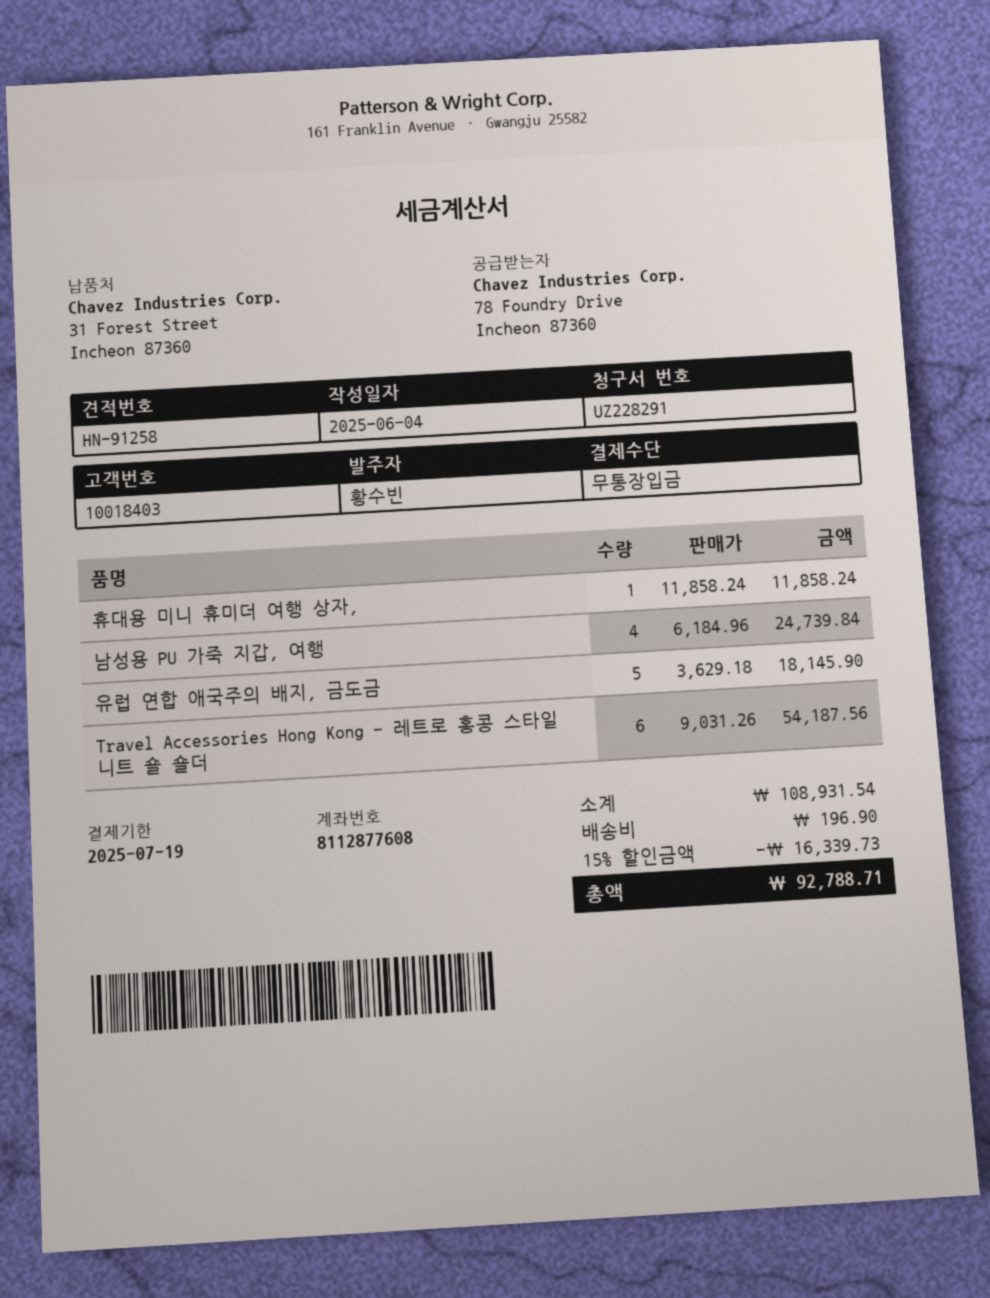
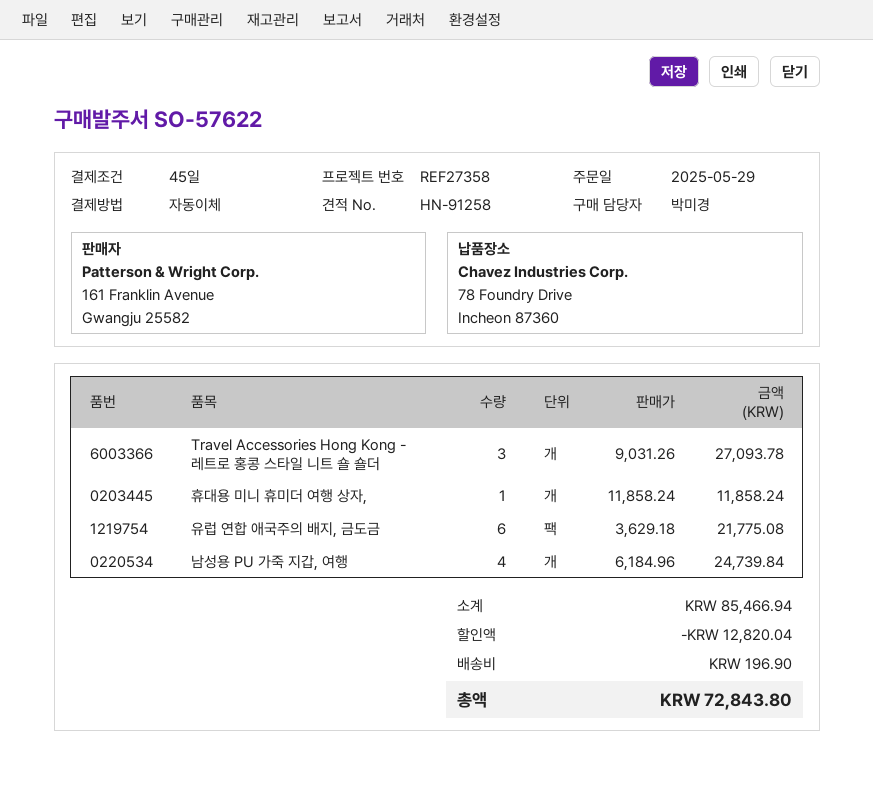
ordered by: 황수빈 -> 박미경
payment method: bank transfer -> direct debit
ship to: 31 Forest Street, Incheon 87360 -> 78 Foundry Drive, Incheon 87360
유럽 연합 애국주의 배지, 금도금: 5 x 3629.18 = 18145.90 -> 6 x 3629.18 = 21775.08
Travel Accessories Hong Kong - 레트로 홍콩 스타일 니트 숄 숄더: 6 x 9031.26 = 54187.56 -> 3 x 9031.26 = 27093.78
subtotal: 108931.54 -> 85466.94
discount: 16339.73 -> 12820.04
total: 92788.71 -> 72843.80

